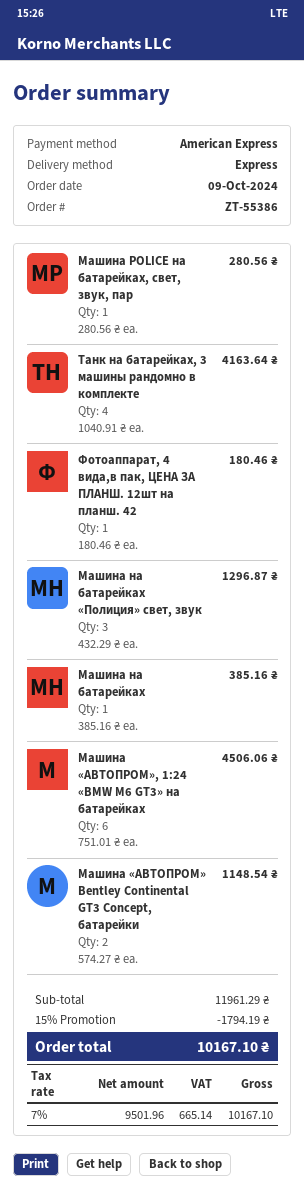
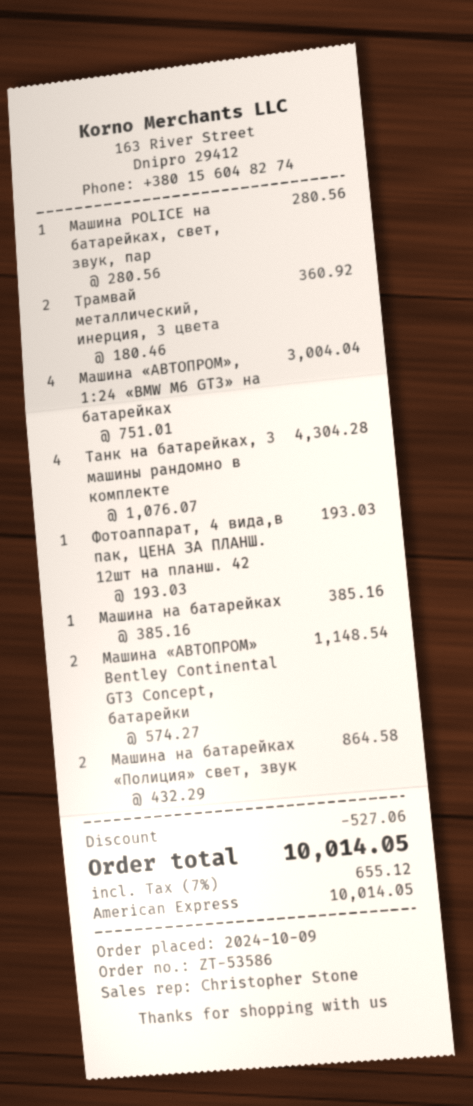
order number: ZT-55386 -> ZT-53586
Танк на батарейках, 3 машины рандомно в комплекте: 4 x 1040.91 = 4163.64 -> 4 x 1076.07 = 4304.28
Фотоаппарат, 4 вида,в пак, ЦЕНА ЗА ПЛАНШ. 12шт на планш. 42: 1 x 180.46 = 180.46 -> 1 x 193.03 = 193.03
Машина на батарейках «Полиция» свет, звук: 3 x 432.29 = 1296.87 -> 2 x 432.29 = 864.58
Машина «АВТОПРОМ», 1:24 «BMW M6 GT3» на батарейках: 6 x 751.01 = 4506.06 -> 4 x 751.01 = 3004.04
Трамвай металлический, инерция, 3 цвета: none -> 2 x 180.46 = 360.92
discount: 1794.19 -> 527.06
tax: 7% = 665.14 -> 7% = 655.12
total: 10167.10 -> 10014.05

